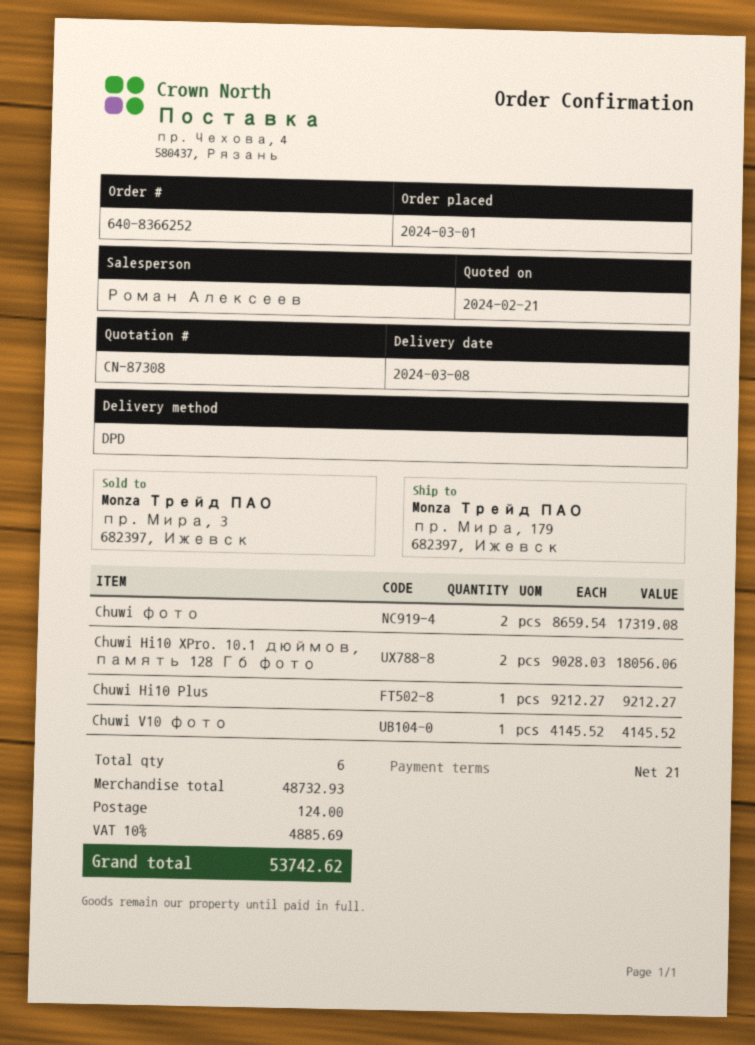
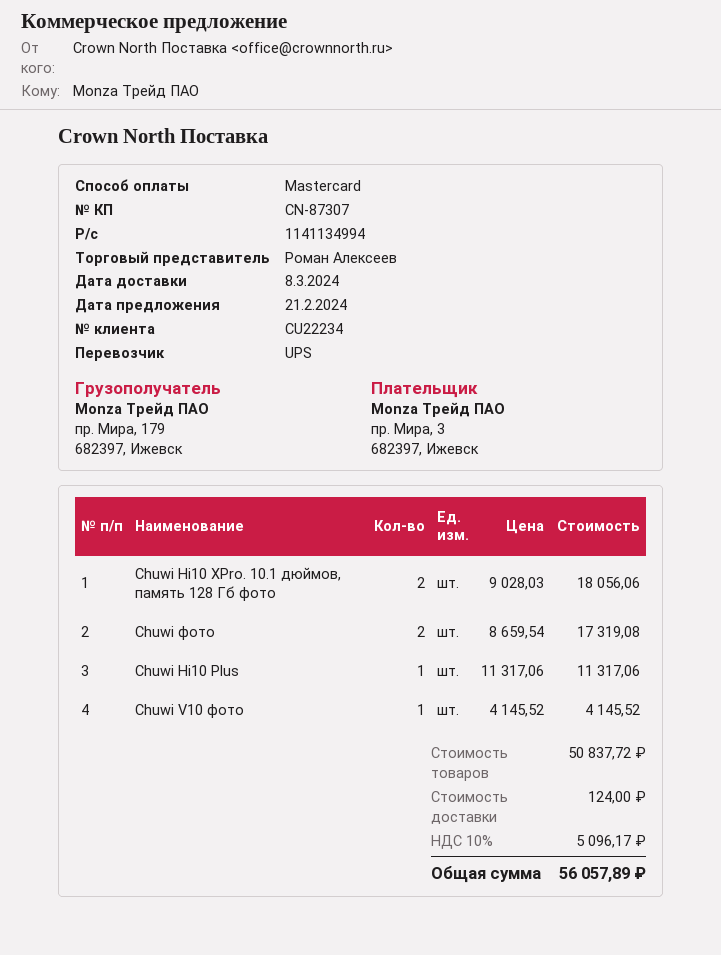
quote number: CN-87308 -> CN-87307
shipping method: DPD -> UPS
Chuwi Hi10 Plus: 1 x 9212.27 = 9212.27 -> 1 x 11317.06 = 11317.06
subtotal: 48732.93 -> 50837.72
tax: 10% = 4885.69 -> 10% = 5096.17
total: 53742.62 -> 56057.89

